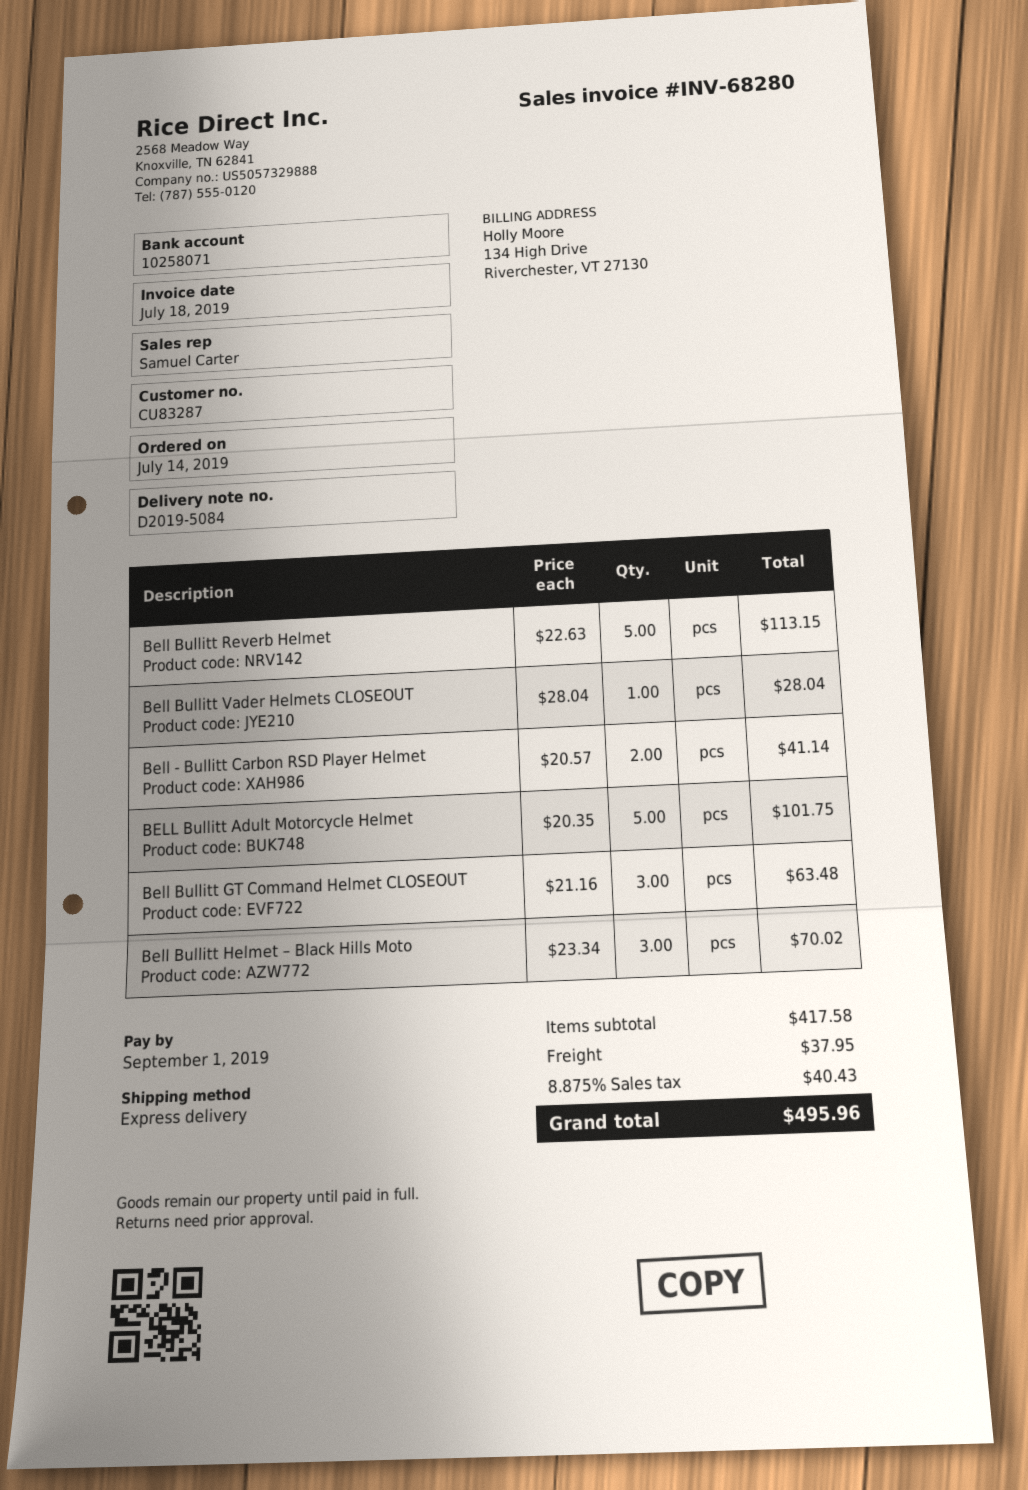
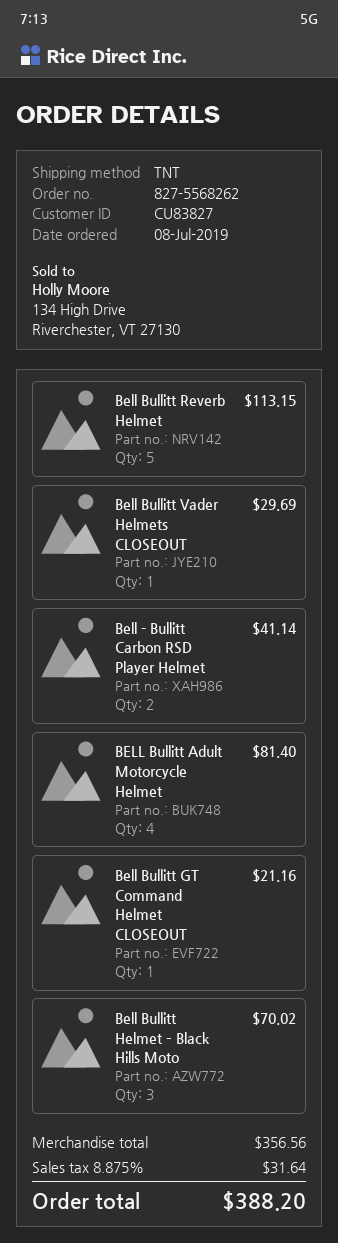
order date: 2019-07-14 -> 2019-07-08
customer number: CU83287 -> CU83827
shipping method: express -> TNT
Bell Bullitt Vader Helmets CLOSEOUT: 1 for 28.04 -> 1 for 29.69
BELL Bullitt Adult Motorcycle Helmet: 5 for 101.75 -> 4 for 81.40
Bell Bullitt GT Command Helmet CLOSEOUT: 3 for 63.48 -> 1 for 21.16
subtotal: 417.58 -> 356.56
shipping: 37.95 -> none
tax: 8.875% = 40.43 -> 8.875% = 31.64
total: 495.96 -> 388.20

